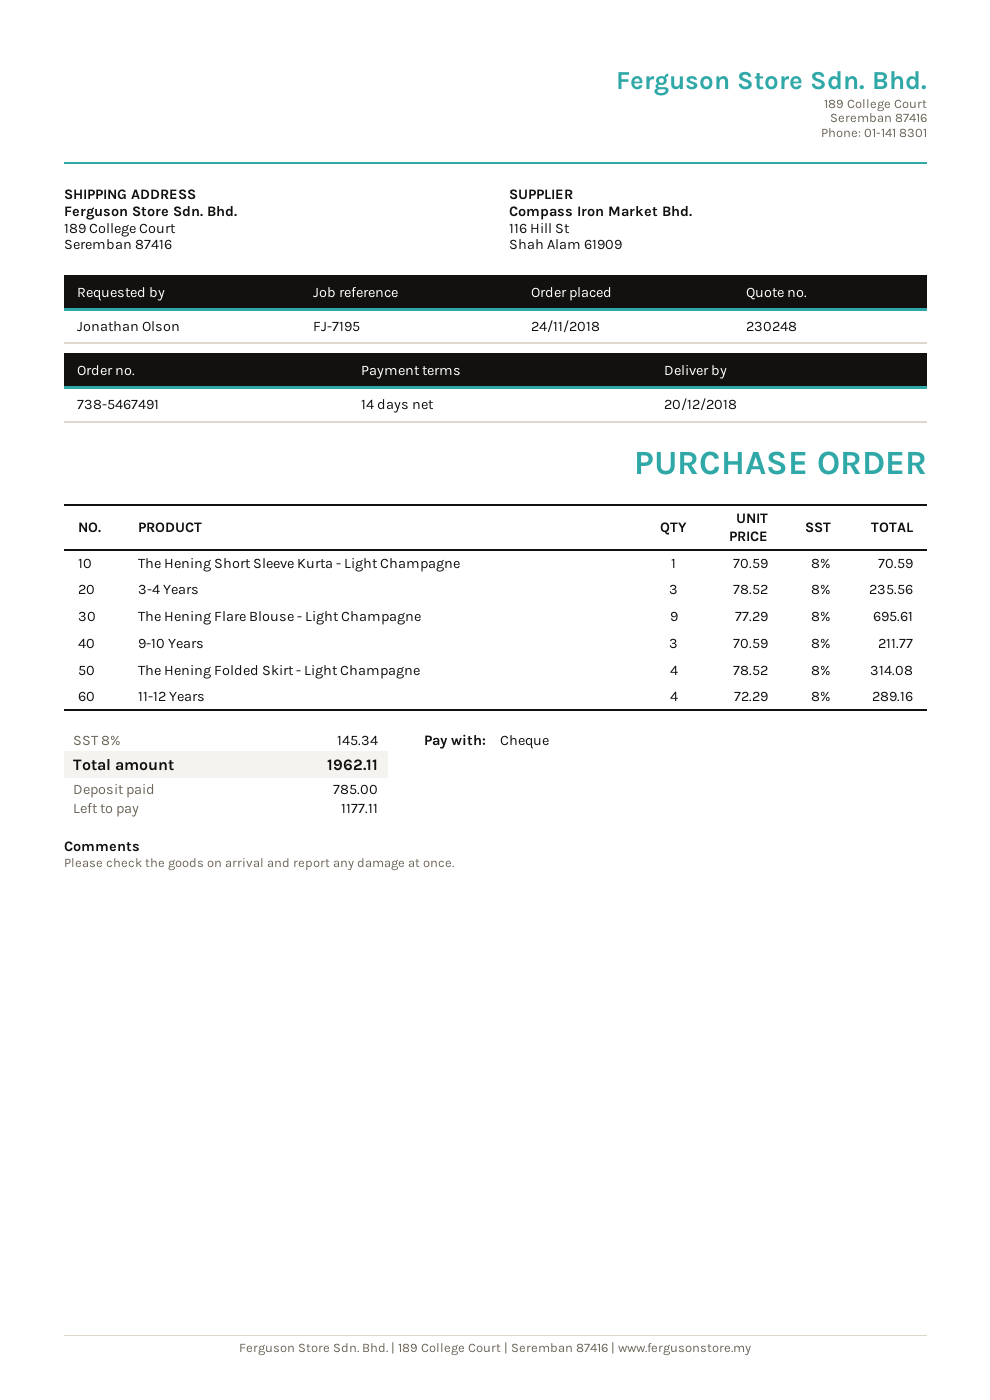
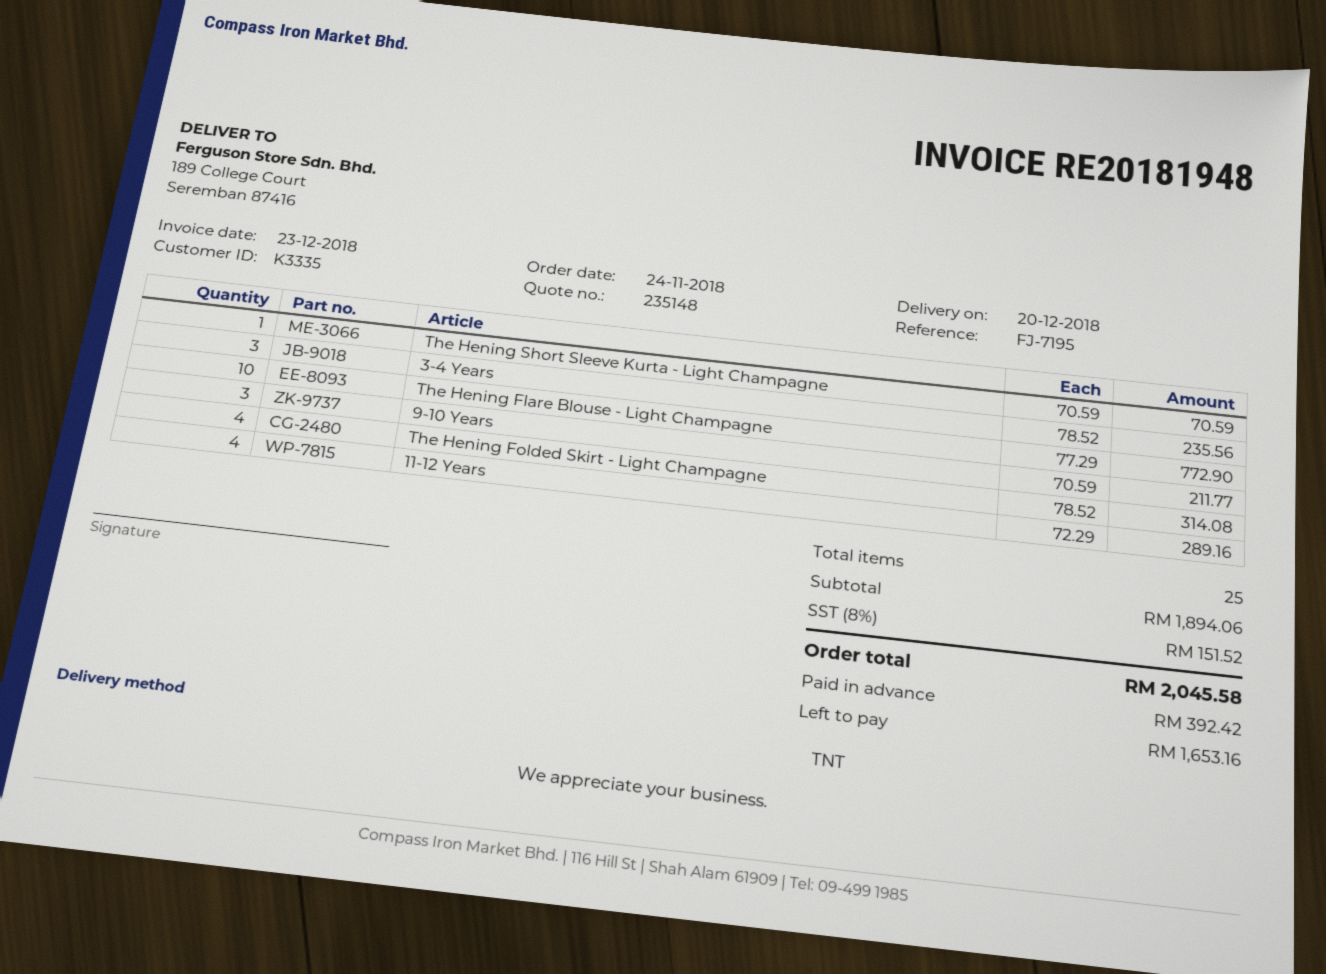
quote number: 230248 -> 235148
The Hening Flare Blouse - Light Champagne: 9 x 77.29 = 695.61 -> 10 x 77.29 = 772.90
tax: 8% = 145.34 -> 8% = 151.52
total: 1962.11 -> 2045.58
deposit: 785.00 -> 392.42
balance: 1177.11 -> 1653.16

